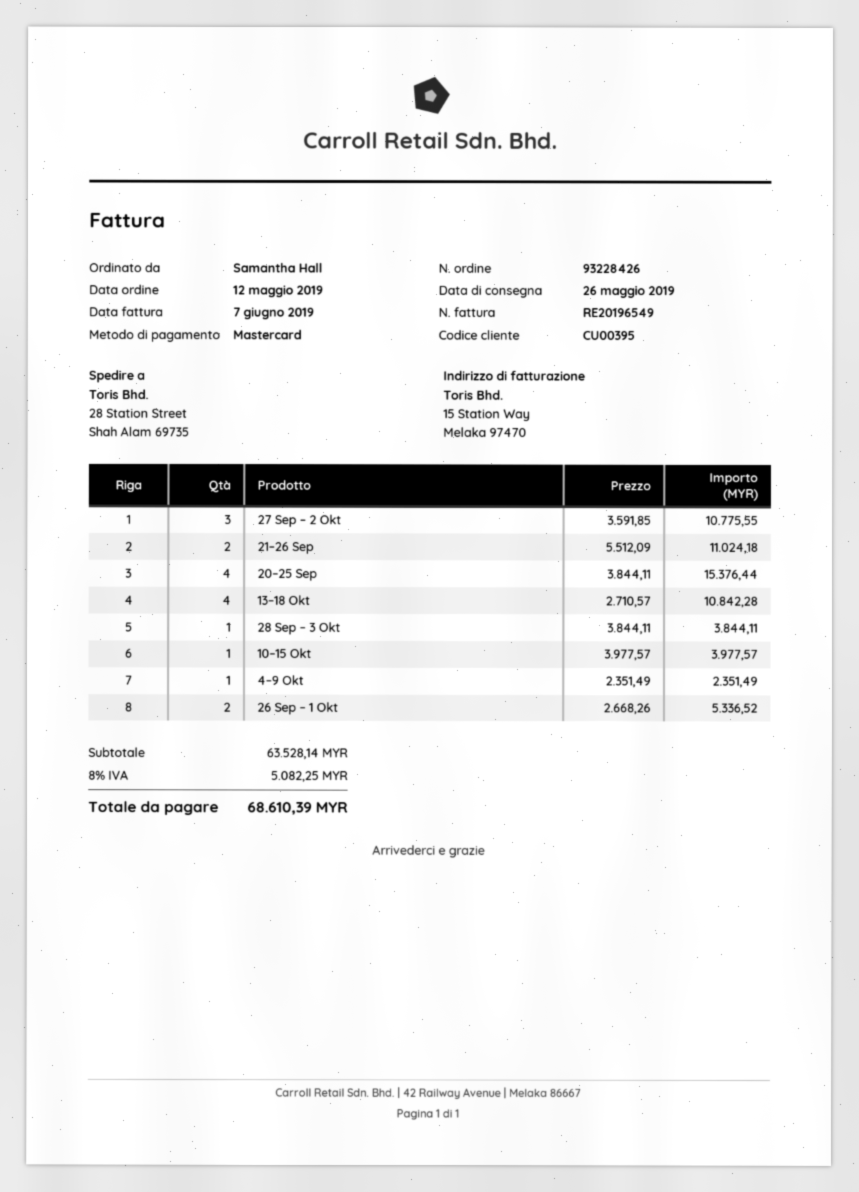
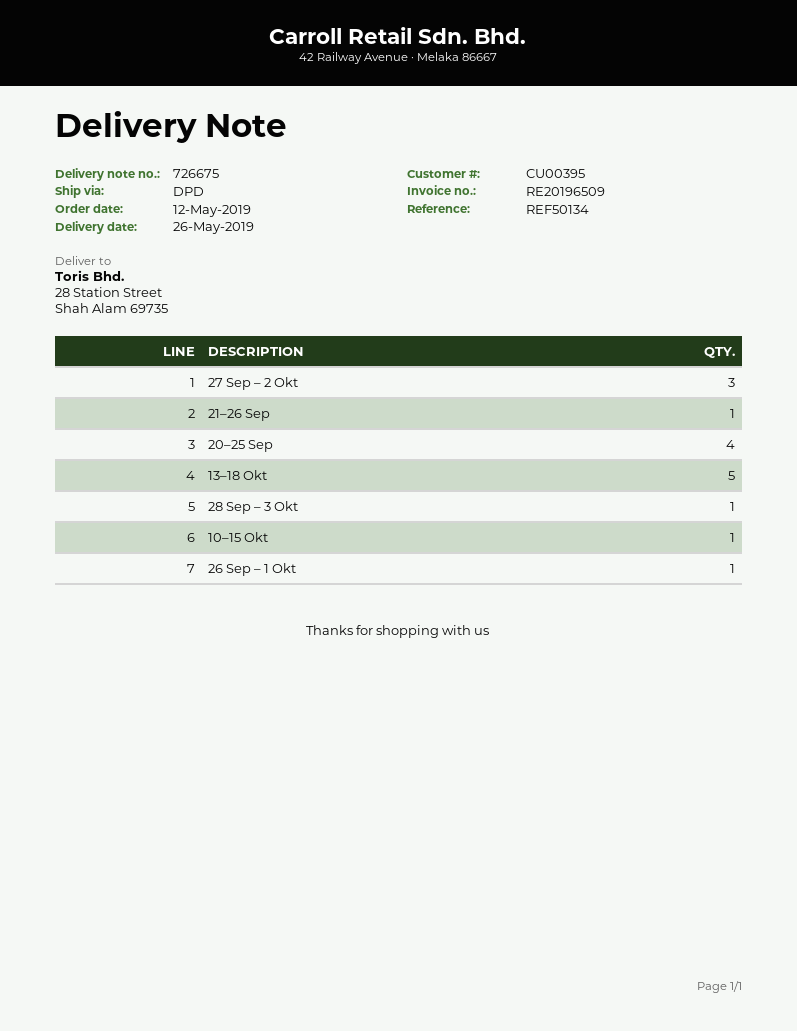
invoice number: RE20196549 -> RE20196509
21–26 Sep: 2 -> 1
13–18 Okt: 4 -> 5
4–9 Okt: 1 -> none
26 Sep – 1 Okt: 2 -> 1

